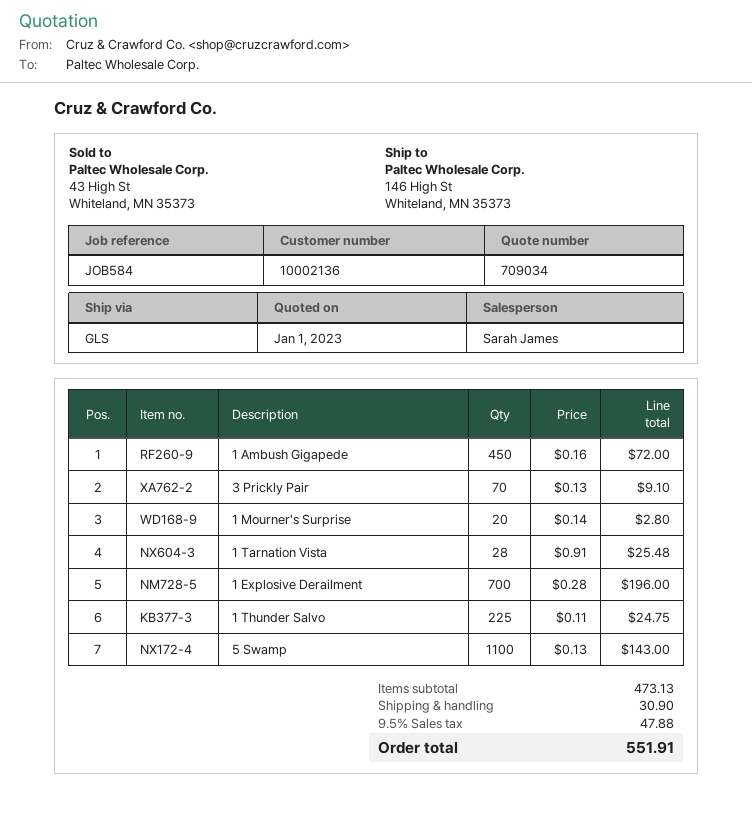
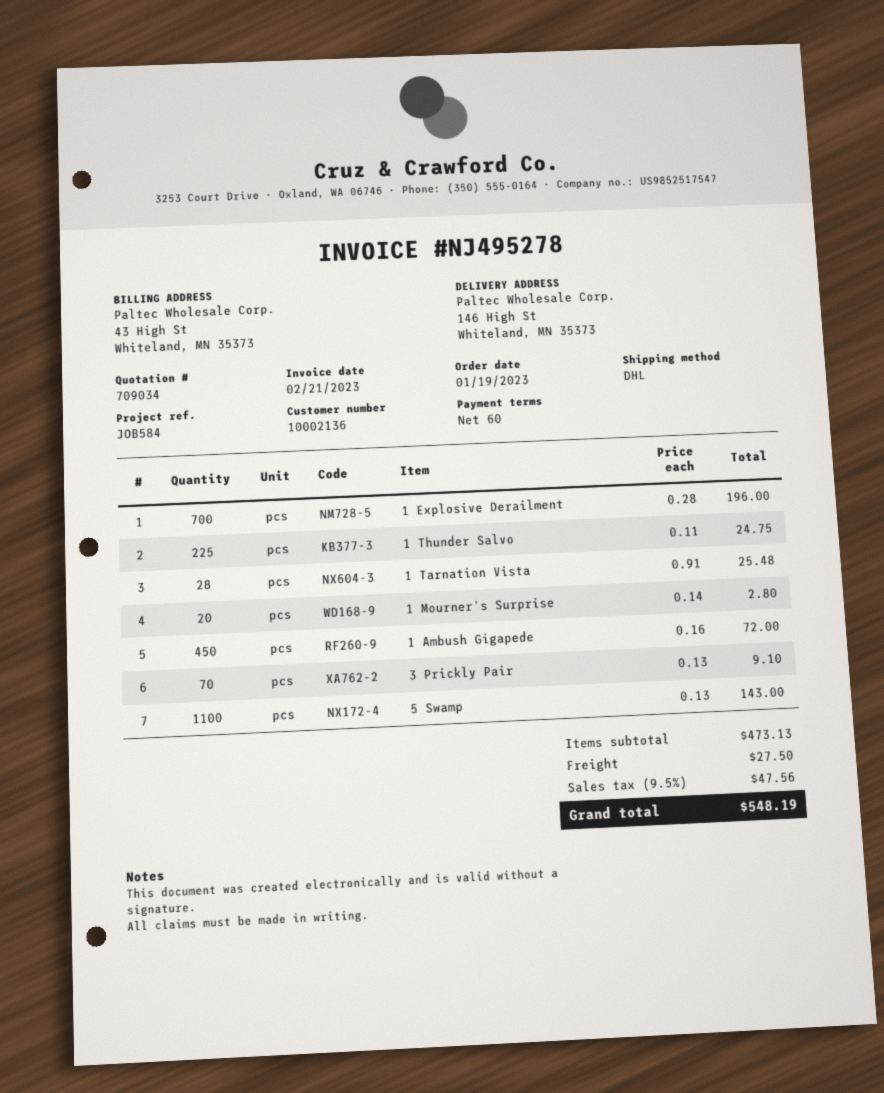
shipping method: GLS -> DHL
shipping: 30.90 -> 27.50
tax: 9.5% = 47.88 -> 9.5% = 47.56
total: 551.91 -> 548.19

